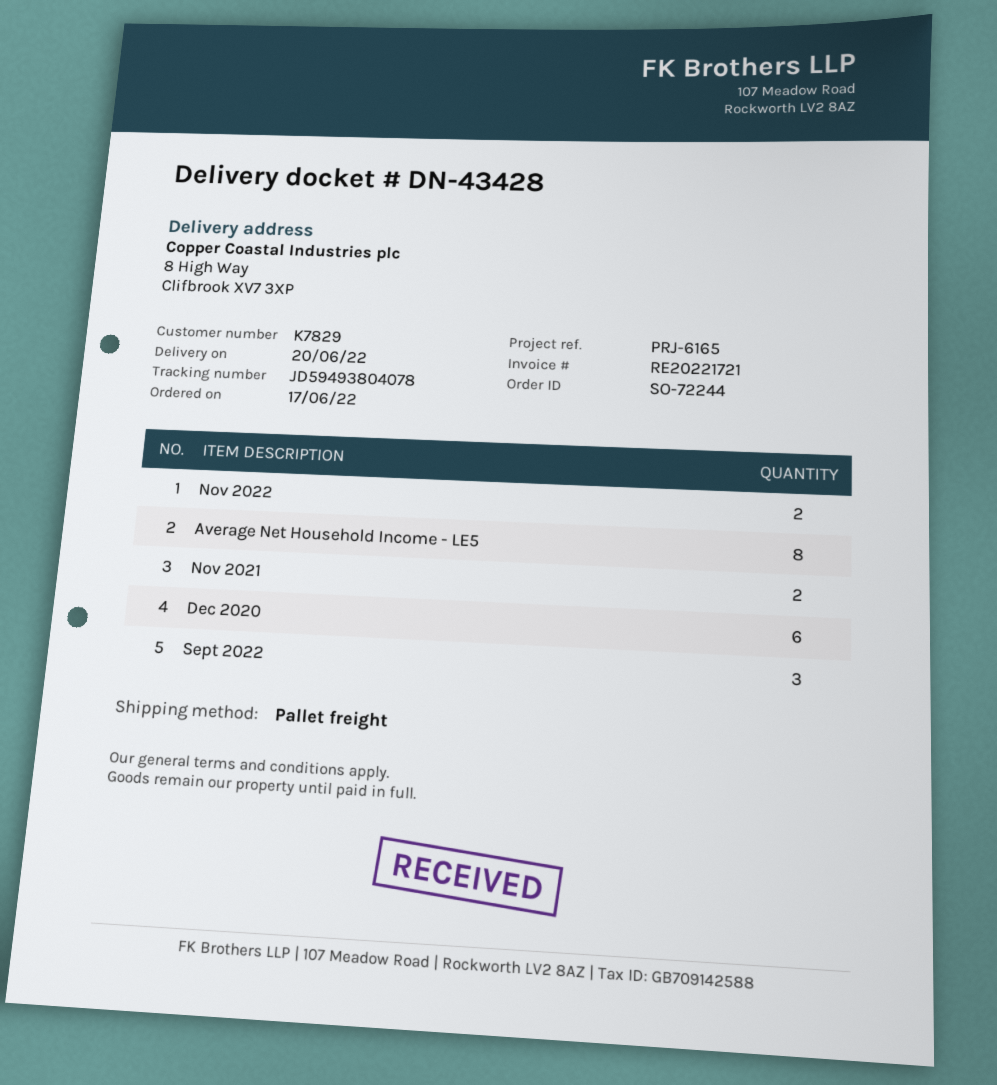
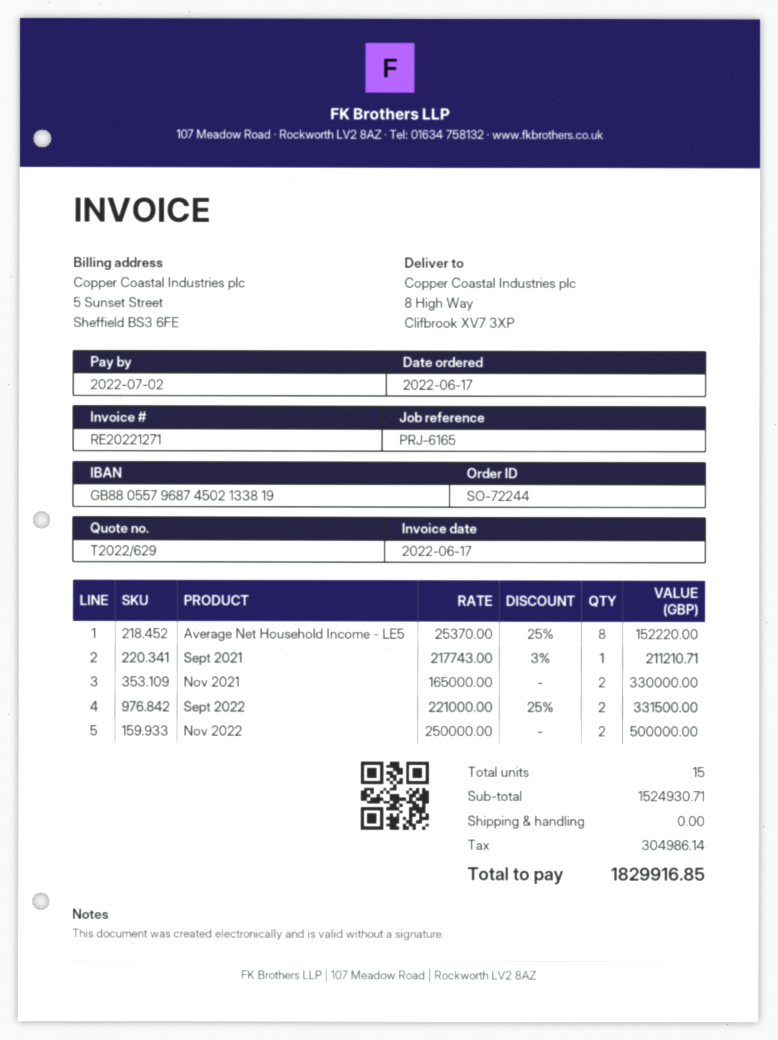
invoice number: RE20221721 -> RE20221271
Dec 2020: 6 -> none
Sept 2022: 3 -> 2
Sept 2021: none -> 1

